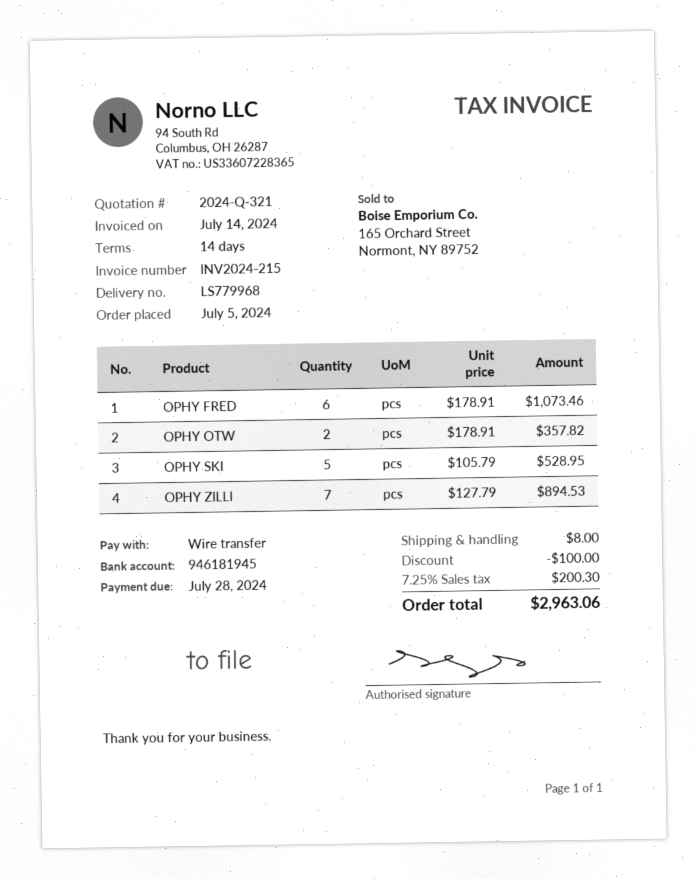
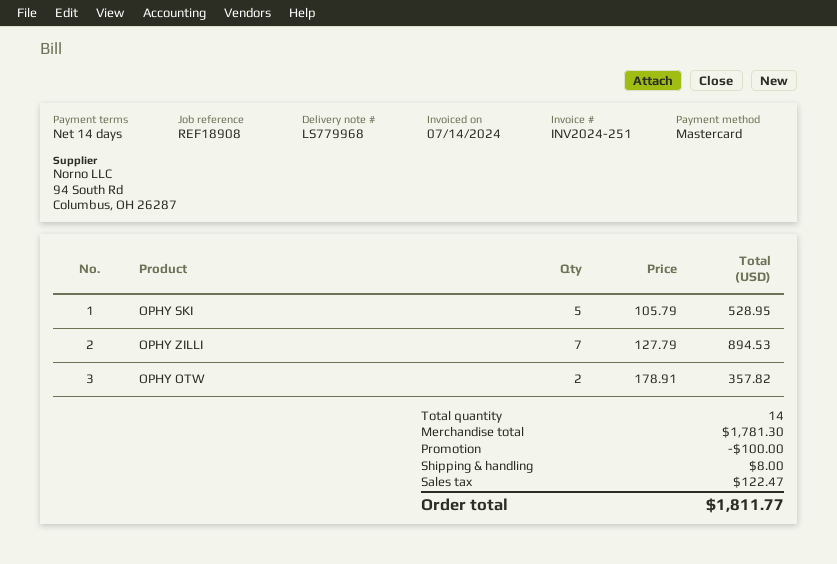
invoice number: INV2024-215 -> INV2024-251
payment method: bank transfer -> Mastercard
OPHY FRED: 6 x 178.91 = 1073.46 -> none
tax: 200.30 -> 122.47
total: 2963.06 -> 1811.77

